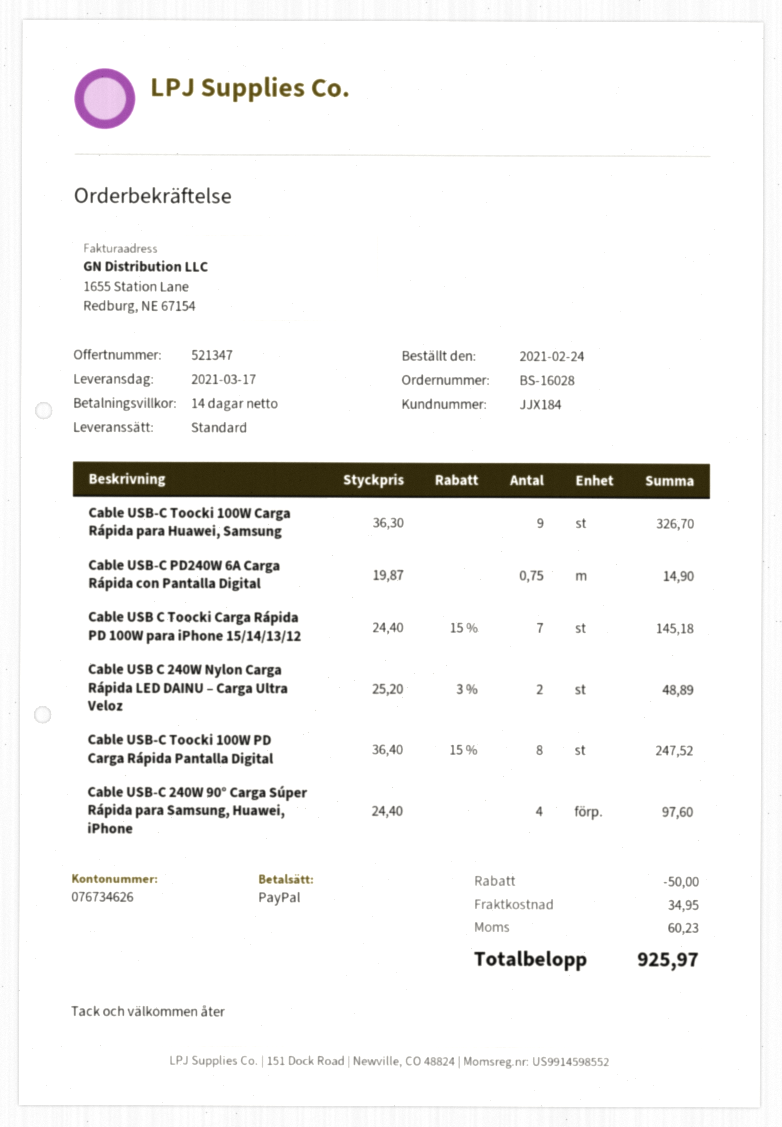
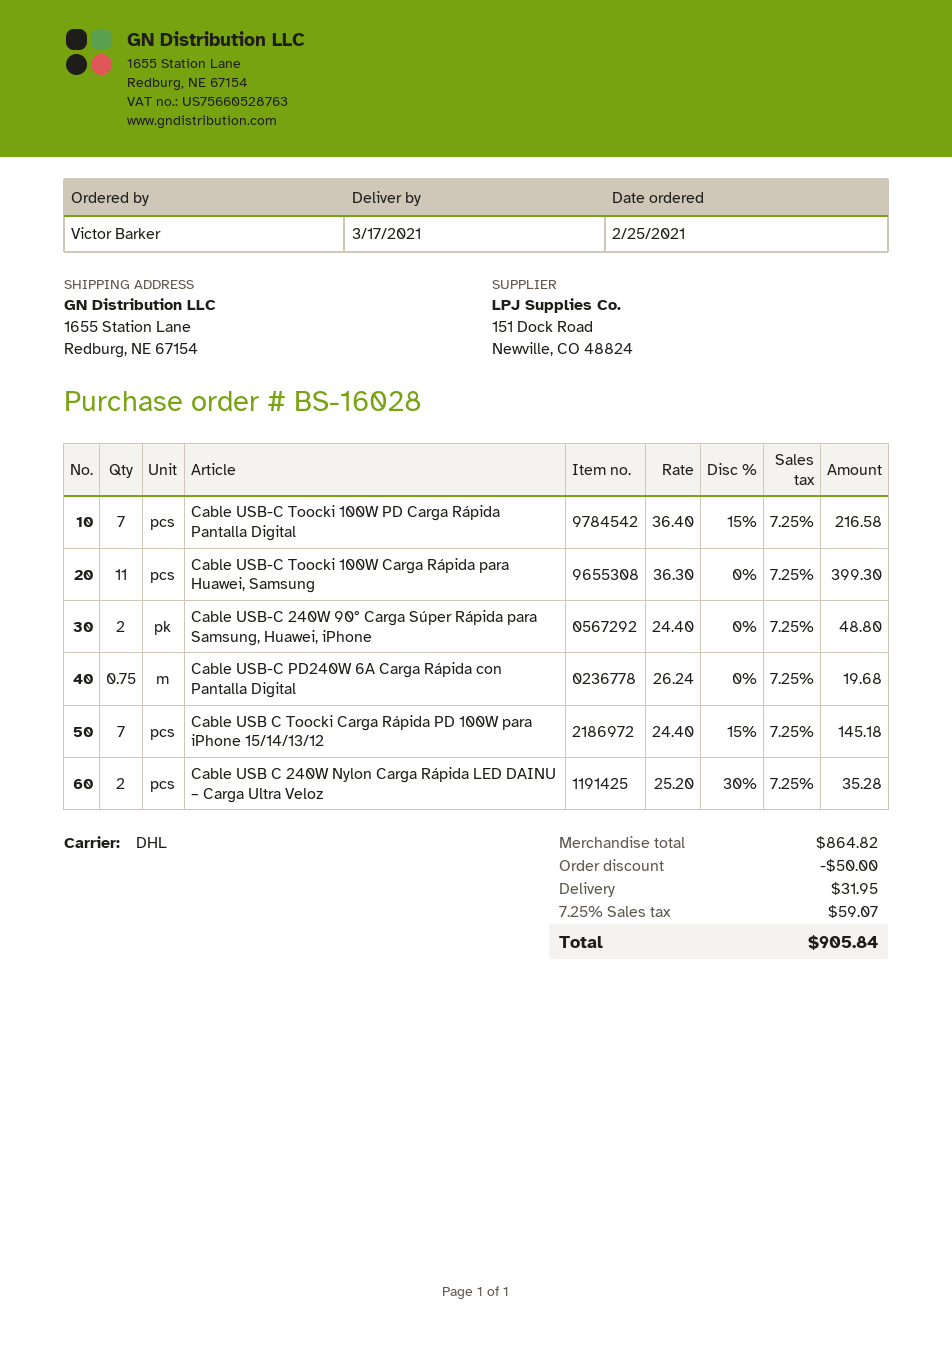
order date: 2021-02-24 -> 2021-02-25
shipping method: standard -> DHL
Cable USB-C Toocki 100W Carga Rápida para Huawei, Samsung: 9 x 36.30 = 326.70 -> 11 x 36.30 = 399.30
Cable USB-C PD240W 6A Carga Rápida con Pantalla Digital: 0.75 x 19.87 = 14.90 -> 0.75 x 26.24 = 19.68
Cable USB C 240W Nylon Carga Rápida LED DAINU – Carga Ultra Veloz: 2 x 25.20 - 3% = 48.89 -> 2 x 25.20 - 30% = 35.28
Cable USB-C Toocki 100W PD Carga Rápida Pantalla Digital: 8 x 36.40 - 15% = 247.52 -> 7 x 36.40 - 15% = 216.58
Cable USB-C 240W 90° Carga Súper Rápida para Samsung, Huawei, iPhone: 4 x 24.40 = 97.60 -> 2 x 24.40 = 48.80
shipping: 34.95 -> 31.95
tax: 60.23 -> 59.07
total: 925.97 -> 905.84

